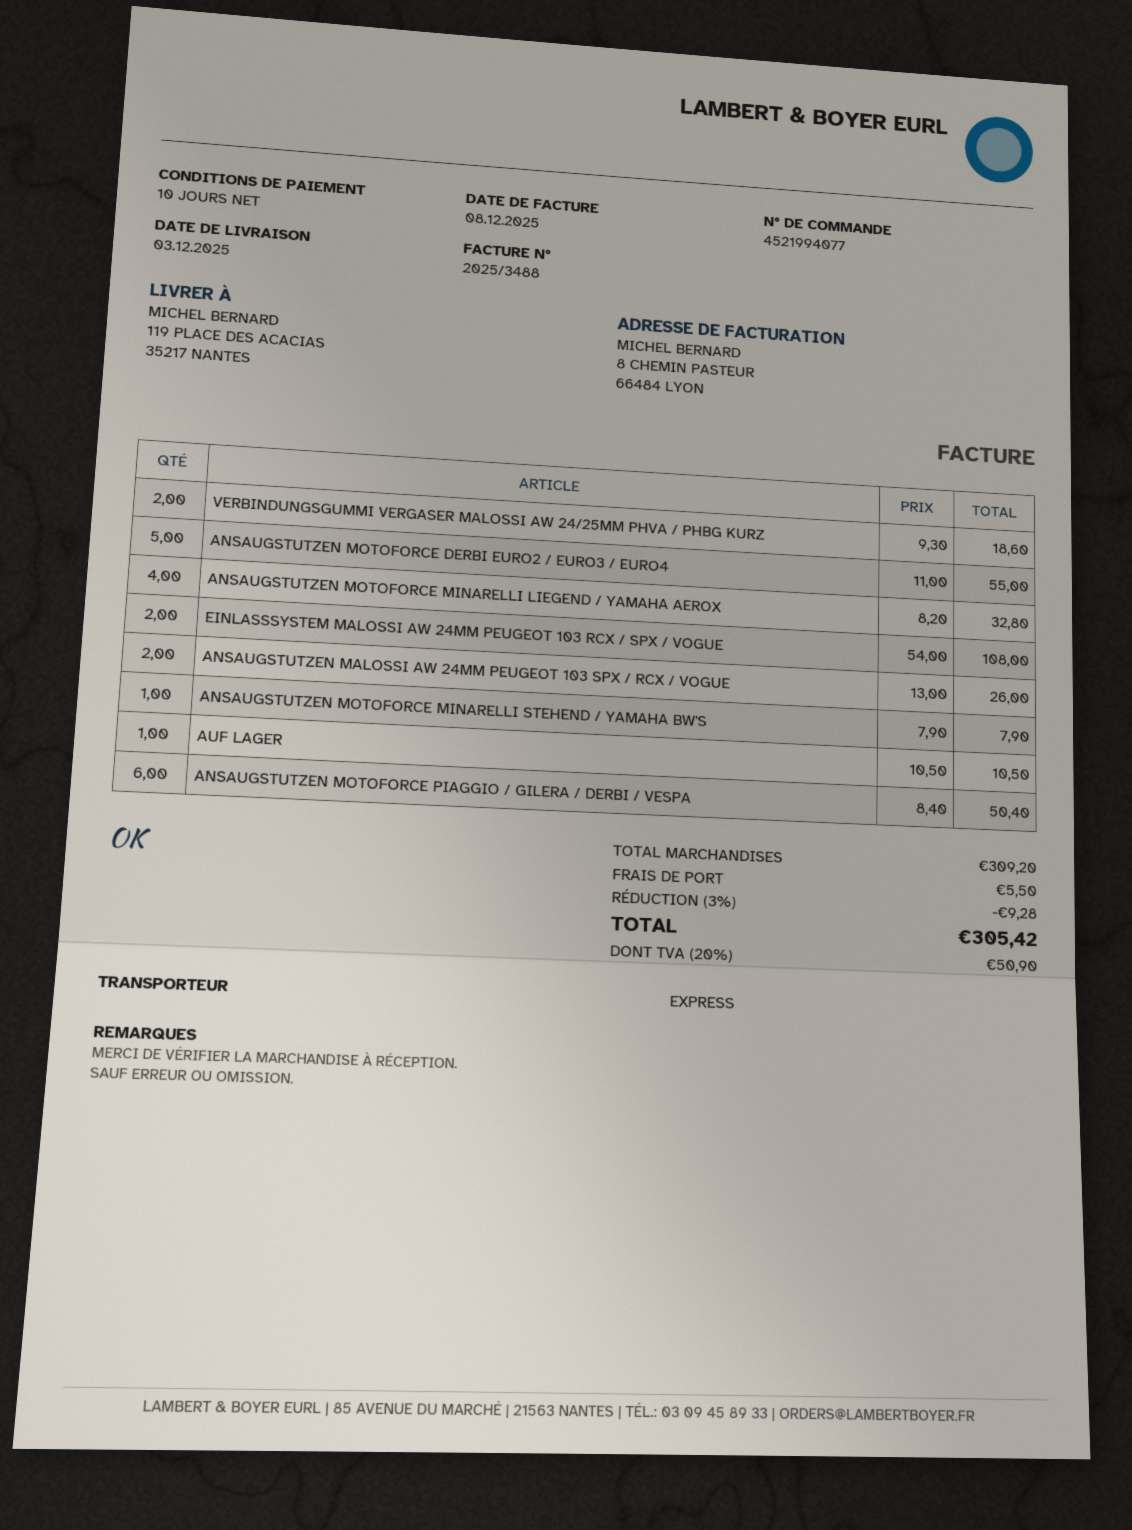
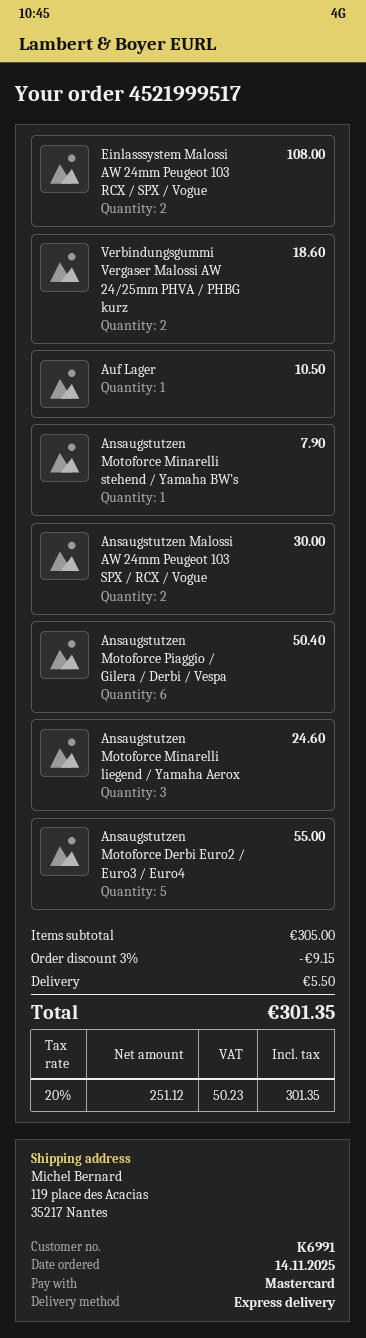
order number: 4521994077 -> 4521999517
ANSAUGSTUTZEN MOTOFORCE MINARELLI LIEGEND / YAMAHA AEROX: 4 for 32.80 -> 3 for 24.60
ANSAUGSTUTZEN MALOSSI AW 24MM PEUGEOT 103 SPX / RCX / VOGUE: 2 for 26.00 -> 2 for 30.00
subtotal: 309.20 -> 305.00
discount: 3% = 9.28 -> 3% = 9.15
tax: 20% = 50.90 -> 20% = 50.23
total: 305.42 -> 301.35

